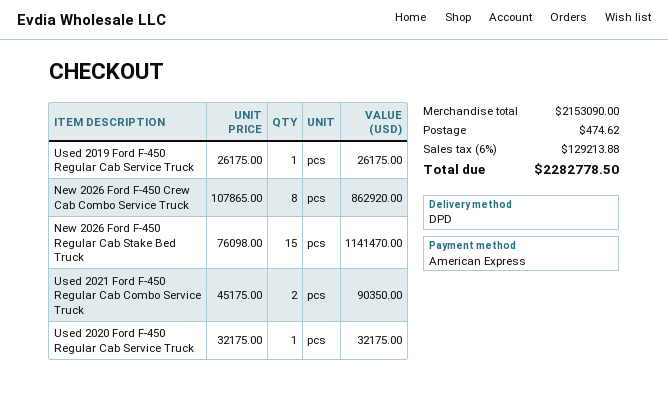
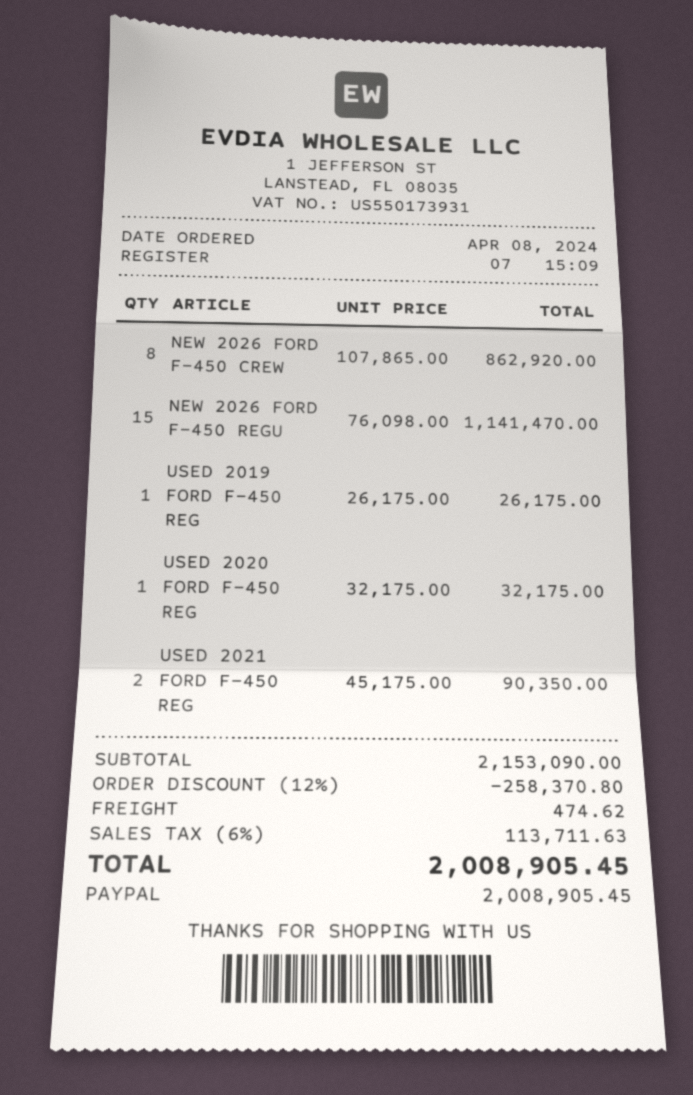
payment method: American Express -> PayPal
discount: none -> 12% = 258370.80
tax: 6% = 129213.88 -> 6% = 113711.63
total: 2282778.50 -> 2008905.45

